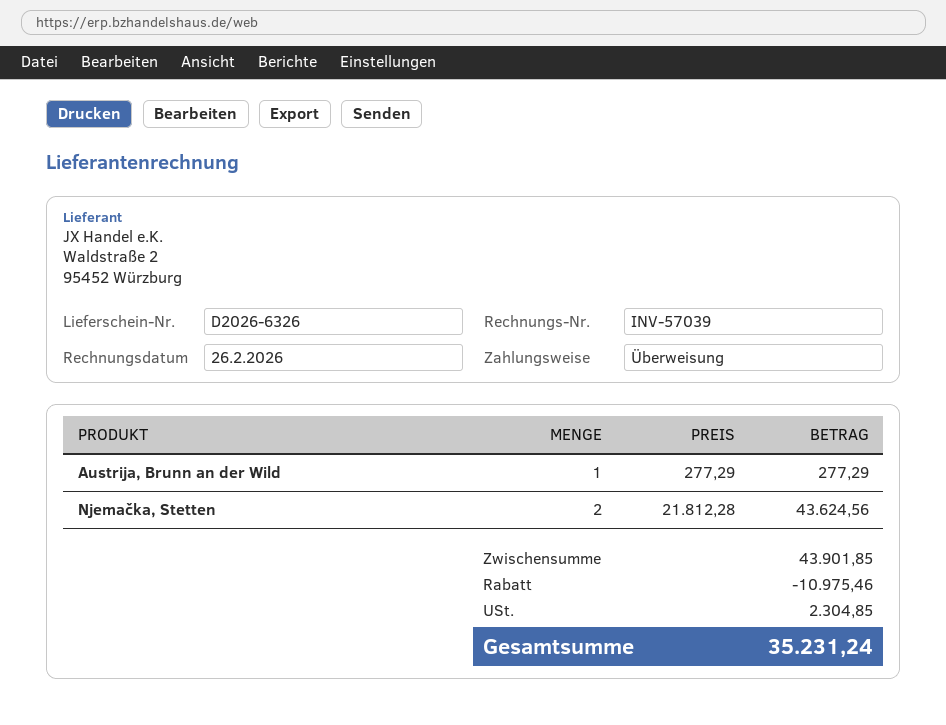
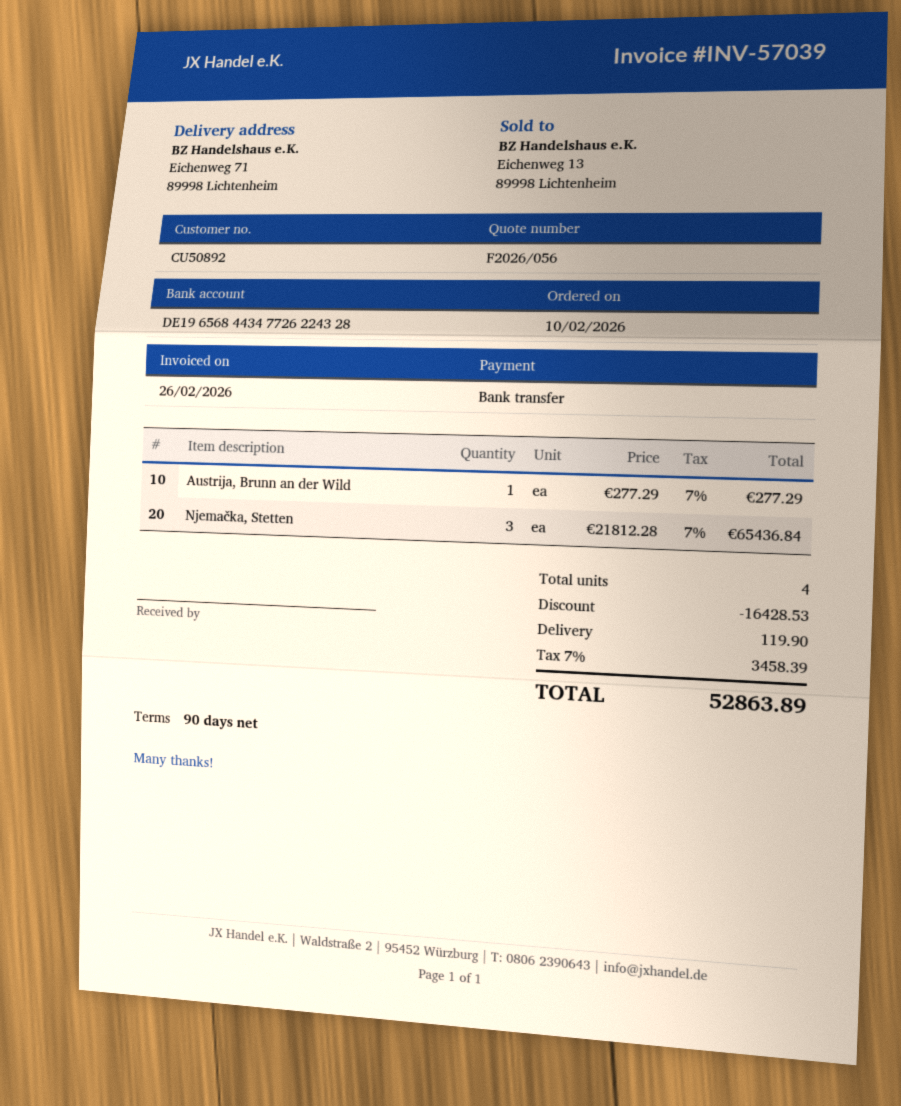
Njemačka, Stetten: 2 x 21812.28 = 43624.56 -> 3 x 21812.28 = 65436.84
discount: 10975.46 -> 16428.53
shipping: none -> 119.90
tax: 2304.85 -> 3458.39
total: 35231.24 -> 52863.89

